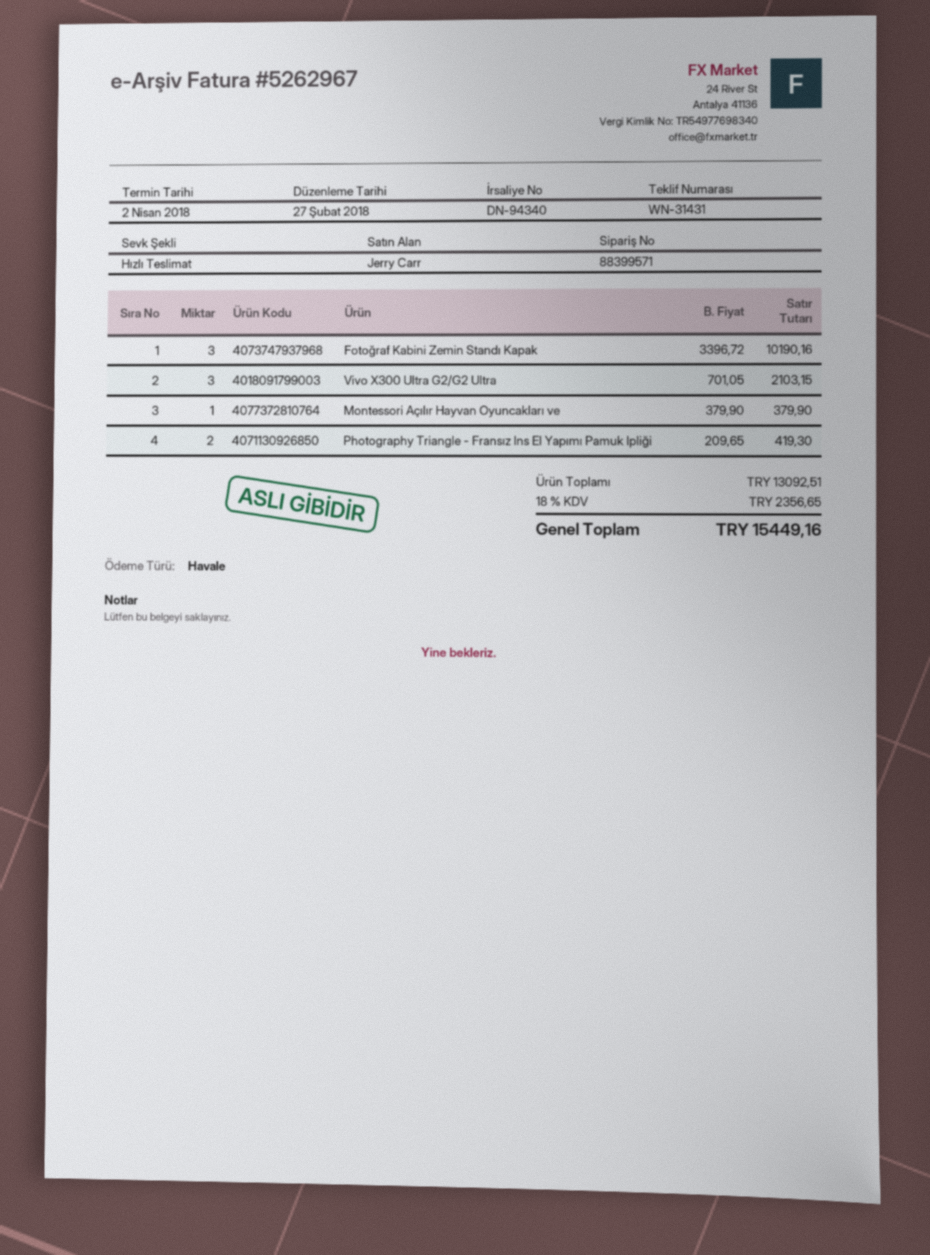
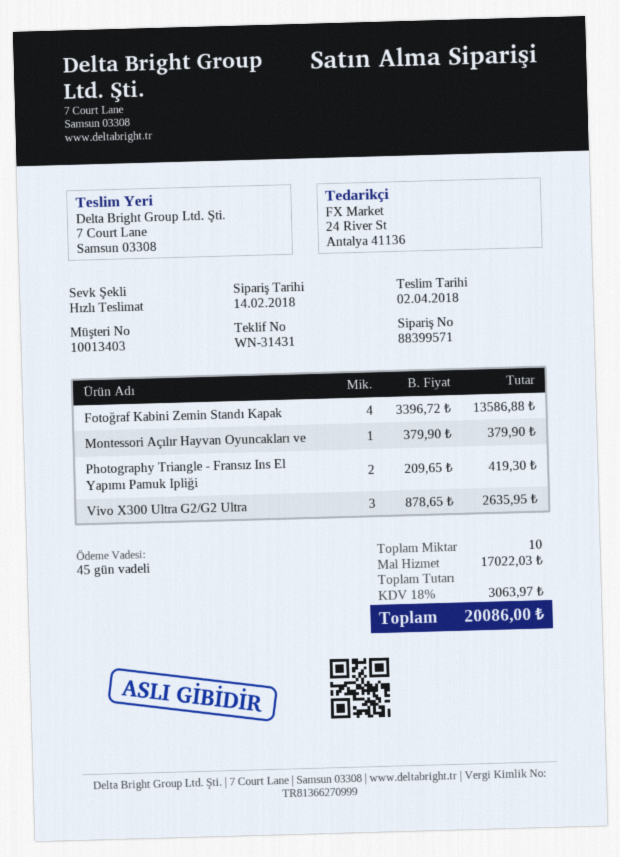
Fotoğraf Kabini Zemin Standı Kapak: 3 x 3396.72 = 10190.16 -> 4 x 3396.72 = 13586.88
Vivo X300 Ultra G2/G2 Ultra: 3 x 701.05 = 2103.15 -> 3 x 878.65 = 2635.95
subtotal: 13092.51 -> 17022.03
tax: 18% = 2356.65 -> 18% = 3063.97
total: 15449.16 -> 20086.00

